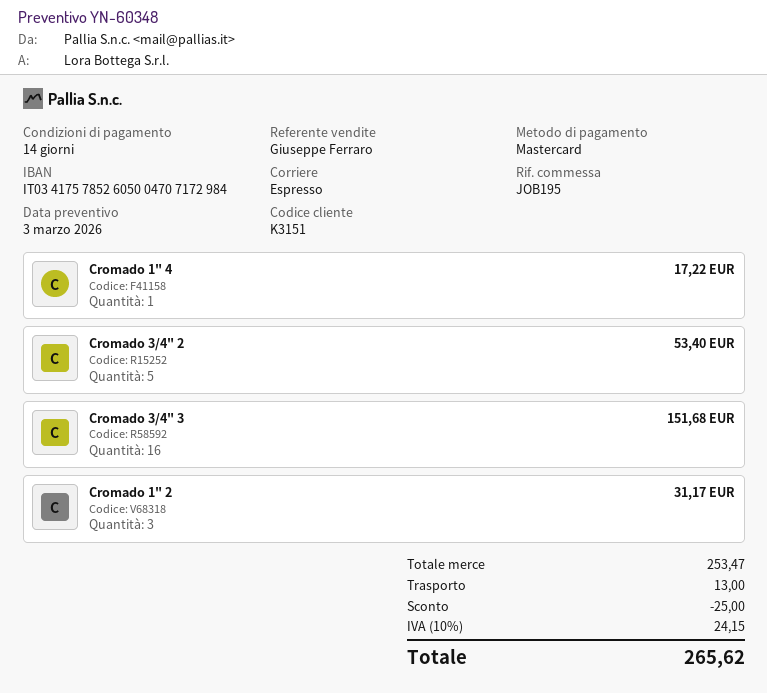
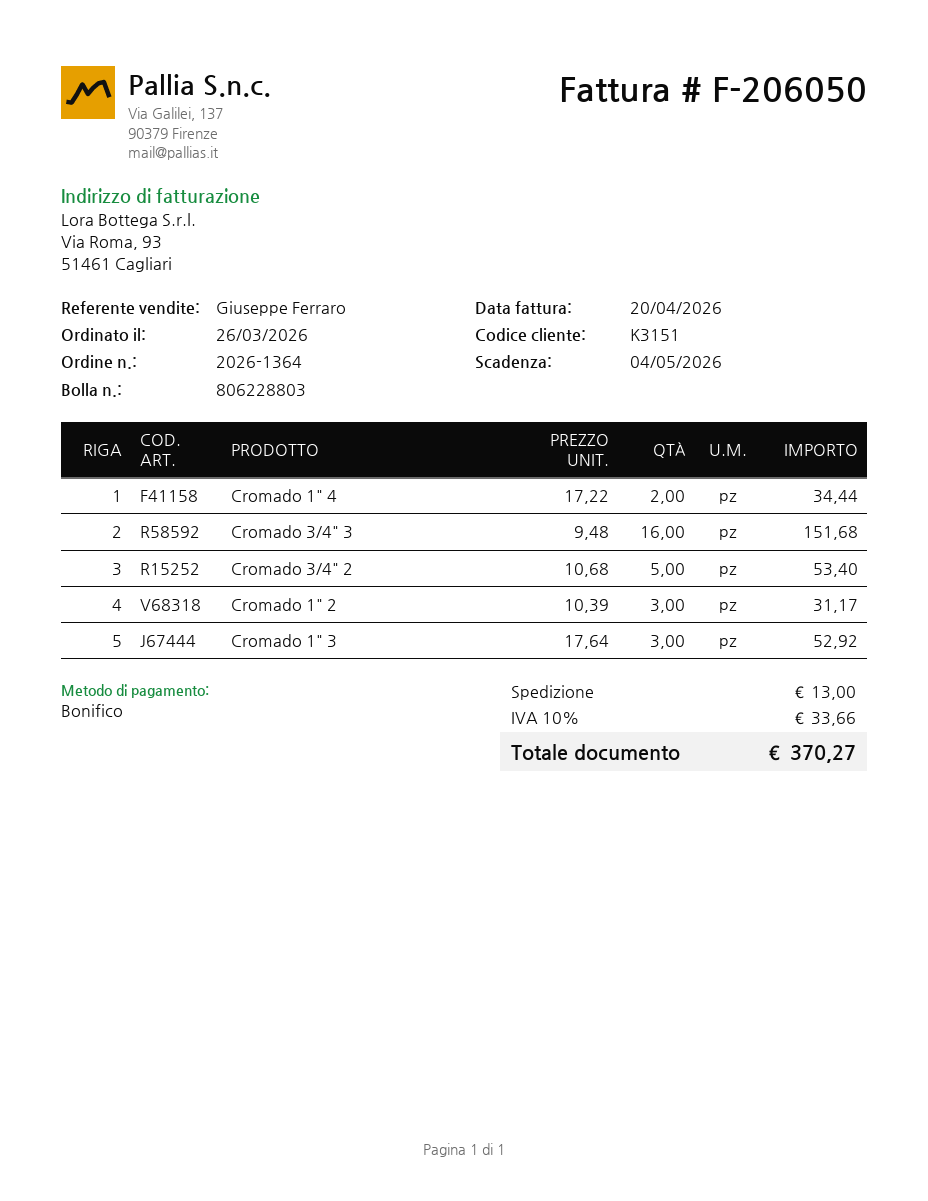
payment method: Mastercard -> bank transfer
Cromado 1" 4: 1 for 17.22 -> 2 for 34.44
Cromado 1" 3: none -> 3 for 52.92
discount: 25.00 -> none
tax: 10% = 24.15 -> 10% = 33.66
total: 265.62 -> 370.27

